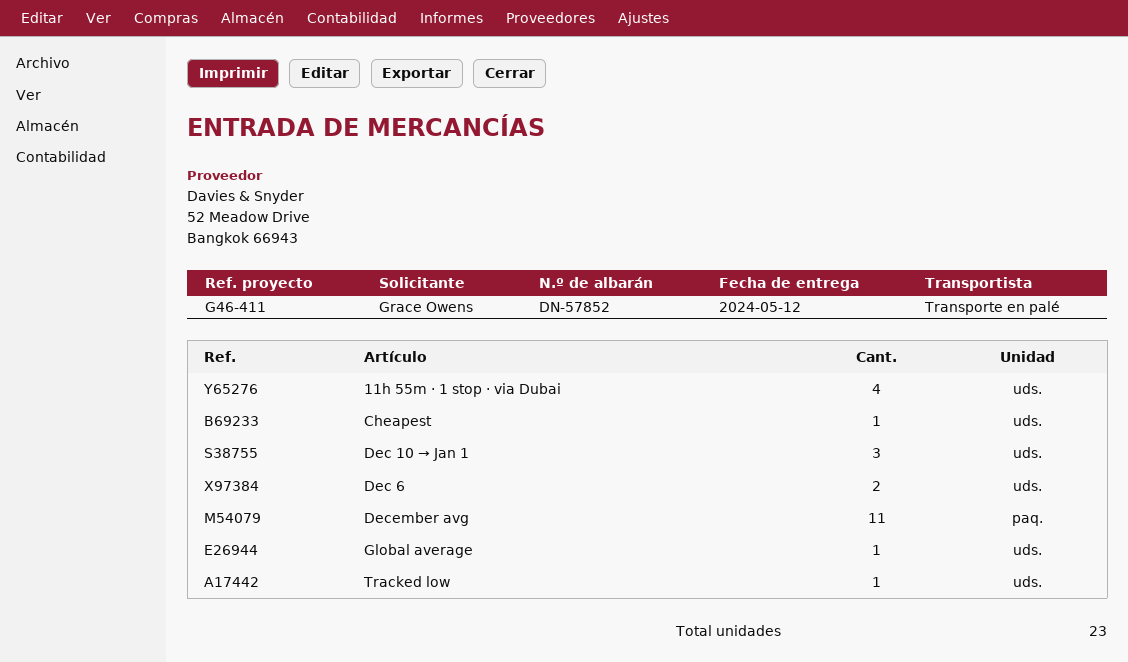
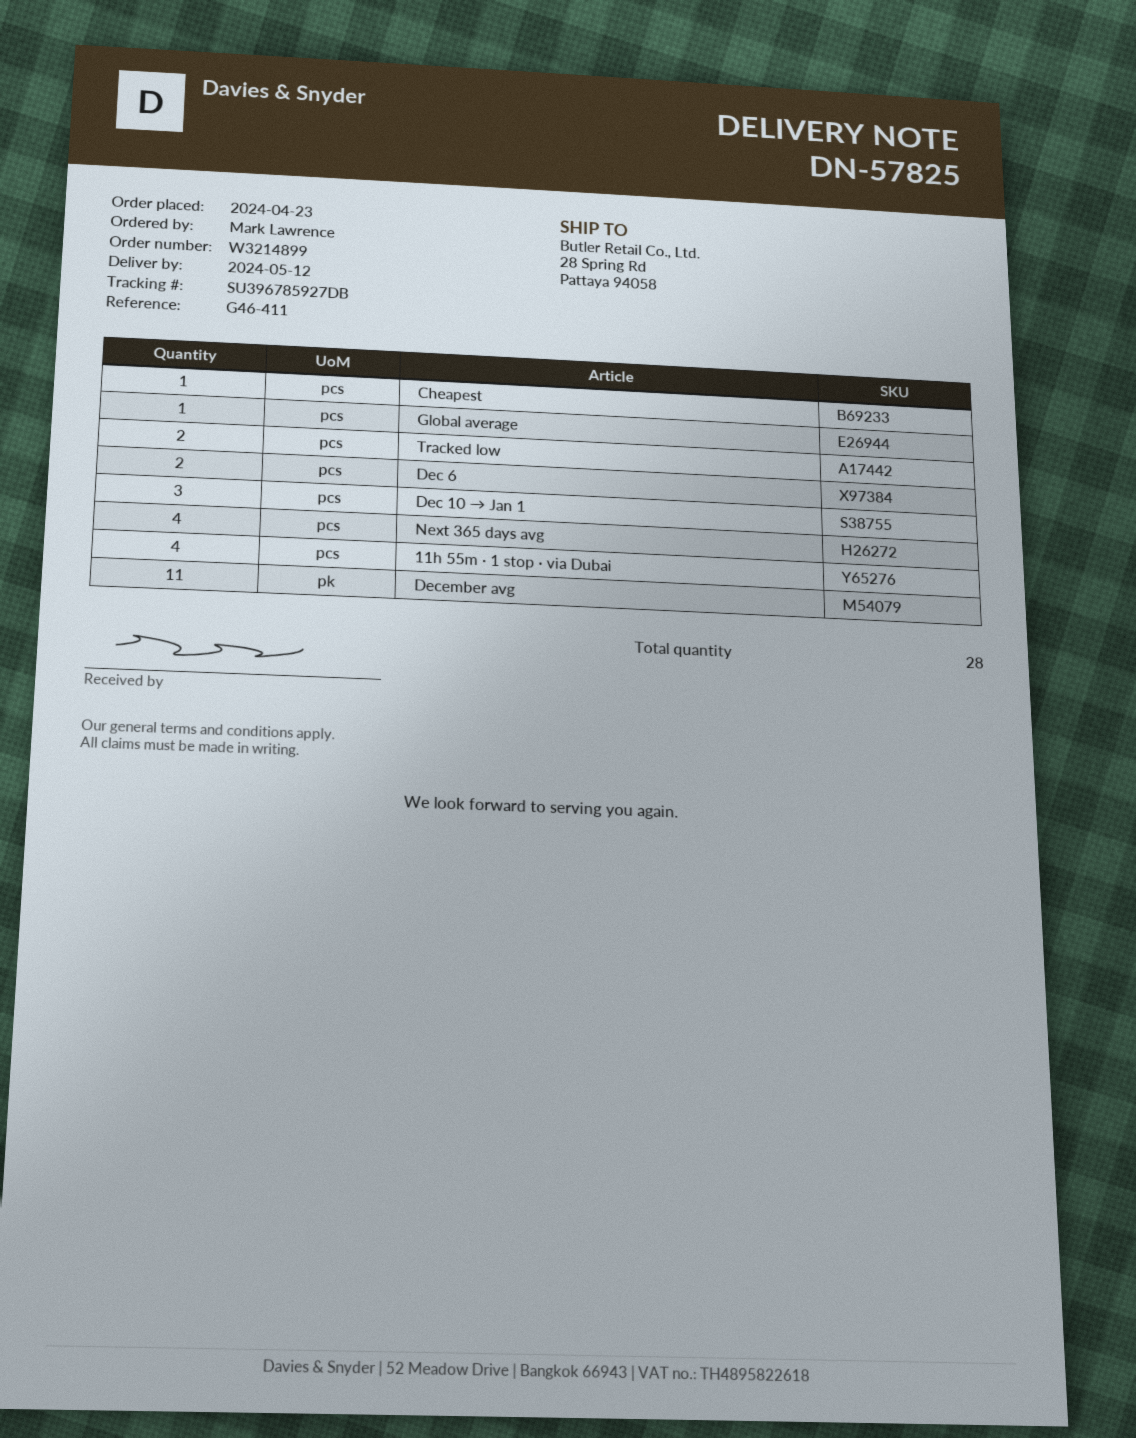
delivery note number: DN-57852 -> DN-57825
ordered by: Grace Owens -> Mark Lawrence
Tracked low: 1 -> 2
Next 365 days avg: none -> 4
total quantity: 23 -> 28

